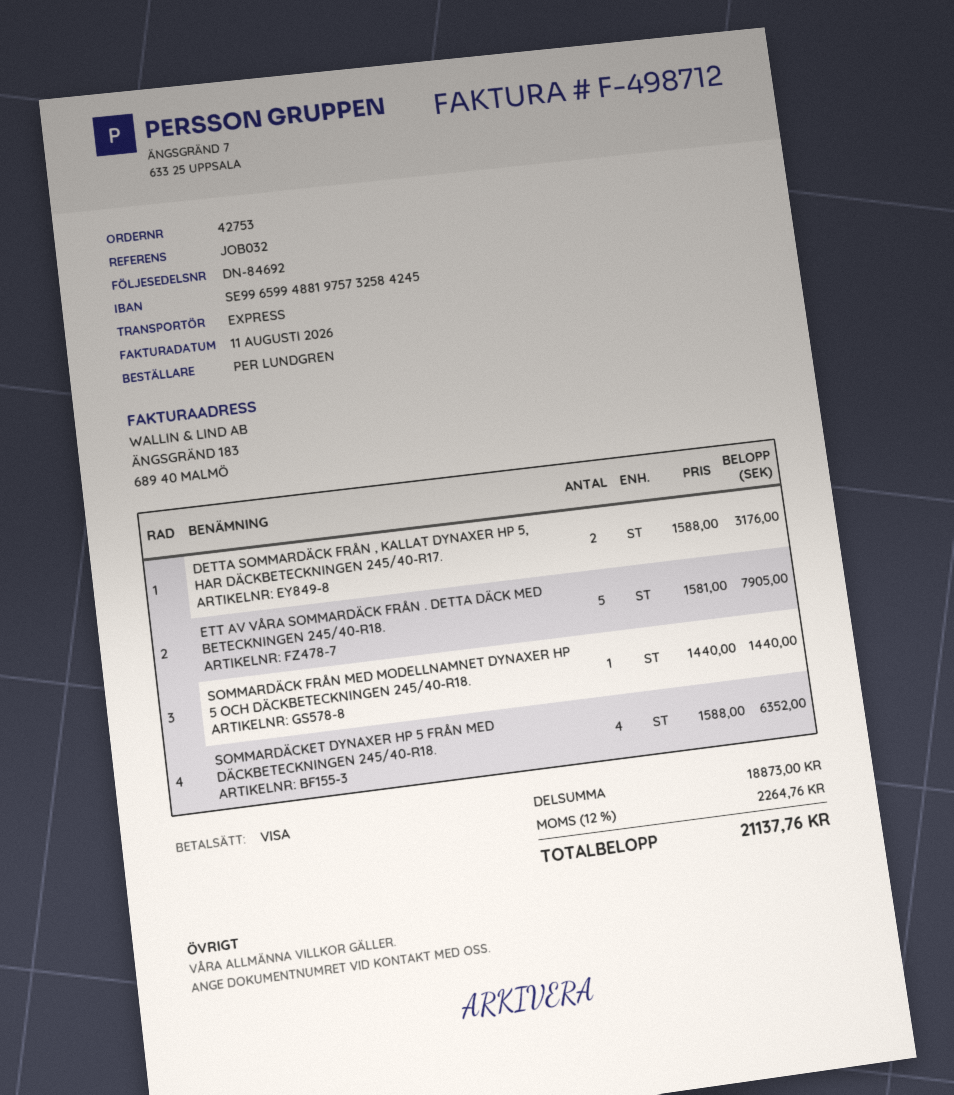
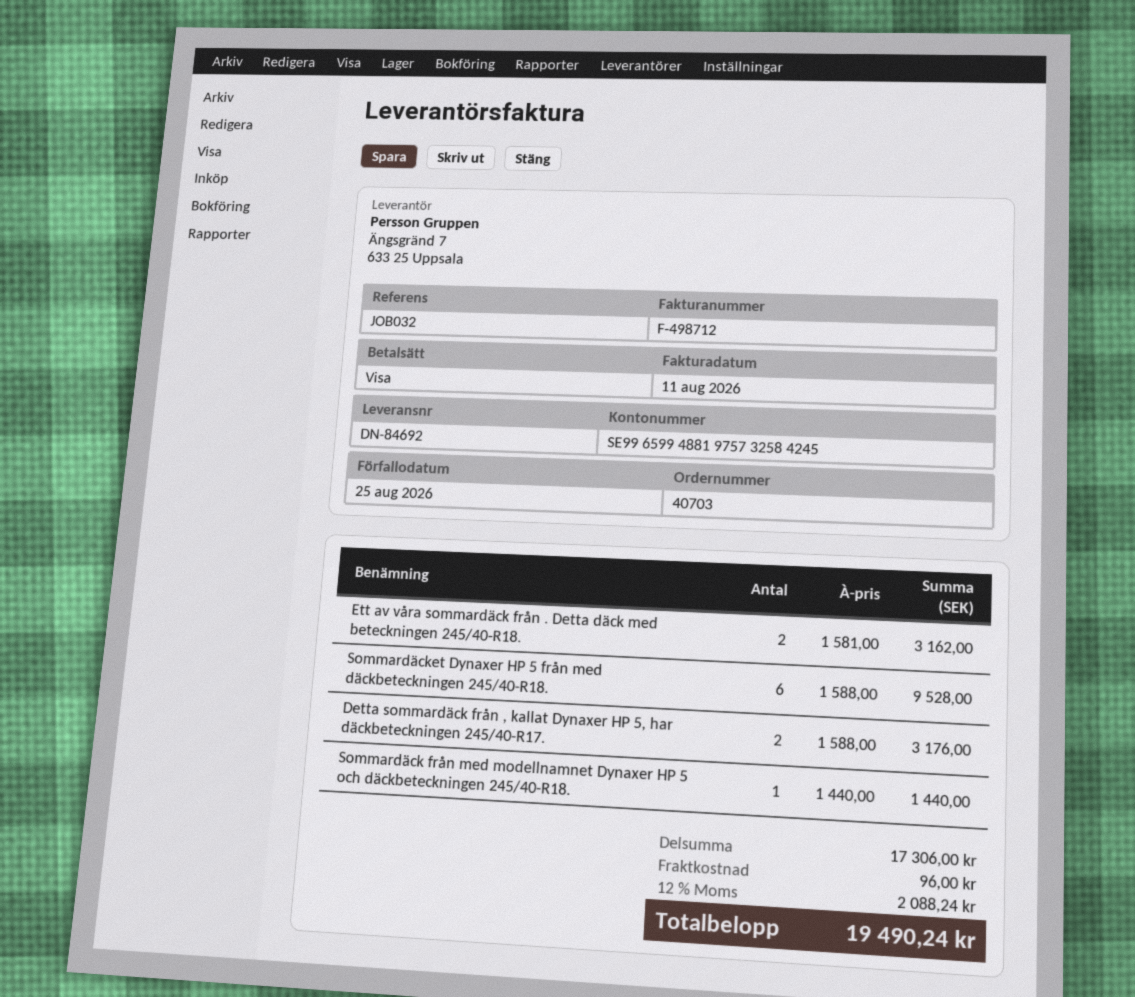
order number: 42753 -> 40703
ETT AV VÅRA SOMMARDÄCK FRÅN . DETTA DÄCK MED BETECKNINGEN 245/40-R18.: 5 x 1581.00 = 7905.00 -> 2 x 1581.00 = 3162.00
SOMMARDÄCKET DYNAXER HP 5 FRÅN MED DÄCKBETECKNINGEN 245/40-R18.: 4 x 1588.00 = 6352.00 -> 6 x 1588.00 = 9528.00
subtotal: 18873.00 -> 17306.00
shipping: none -> 96.00
tax: 12% = 2264.76 -> 12% = 2088.24
total: 21137.76 -> 19490.24

